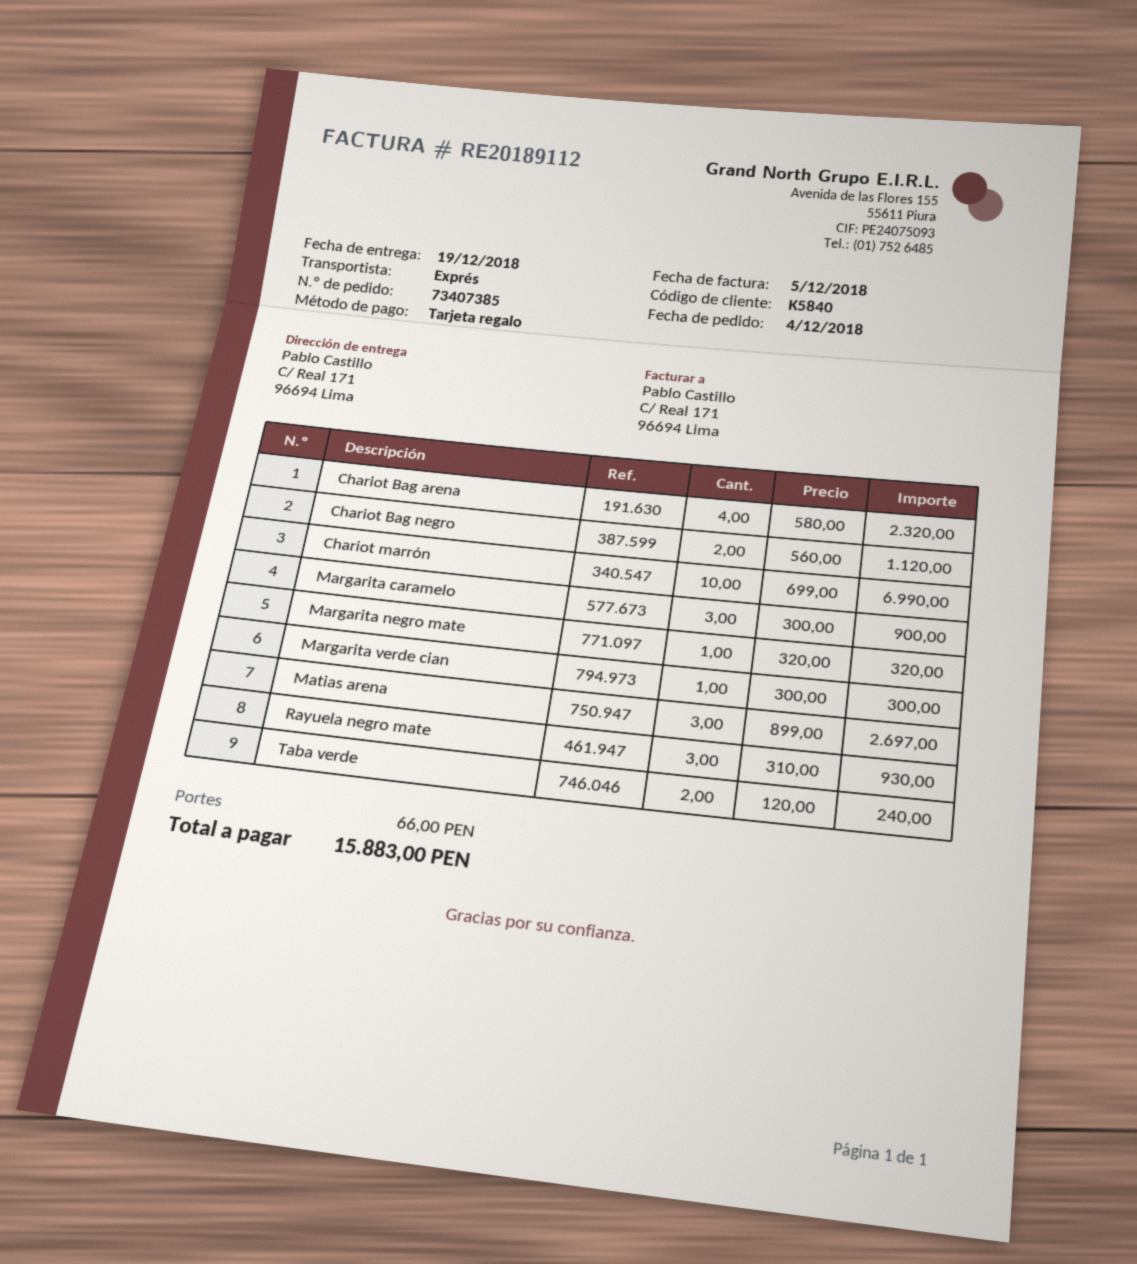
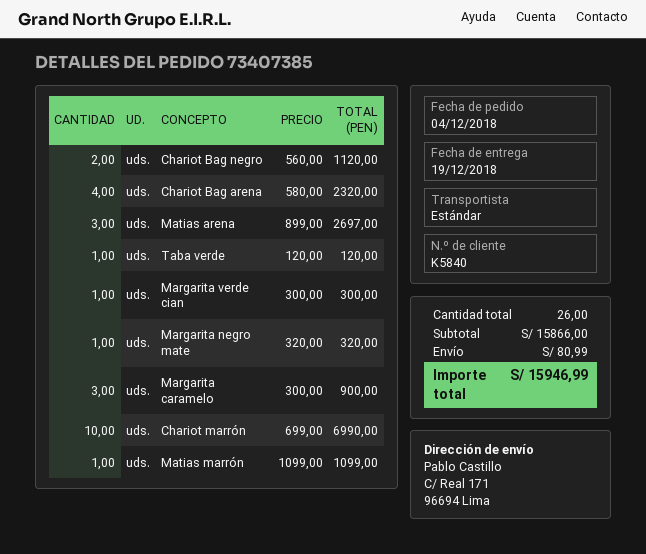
shipping method: express -> standard
Rayuela negro mate: 3 x 310.00 = 930.00 -> none
Taba verde: 2 x 120.00 = 240.00 -> 1 x 120.00 = 120.00
Matias marrón: none -> 1 x 1099.00 = 1099.00
shipping: 66.00 -> 80.99
total: 15883.00 -> 15946.99

